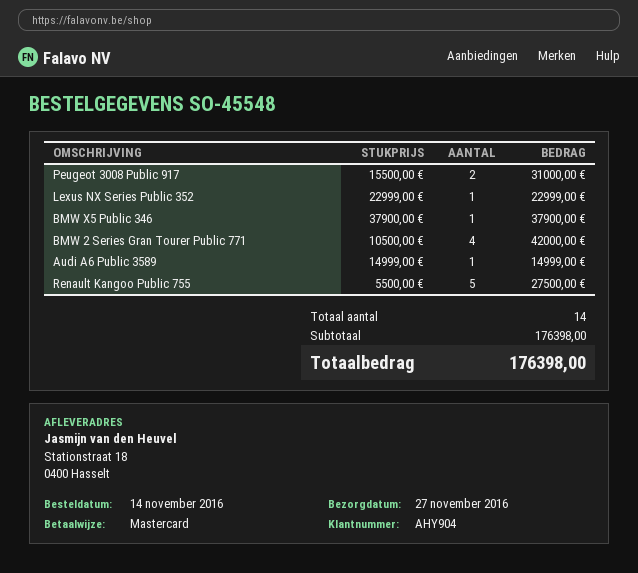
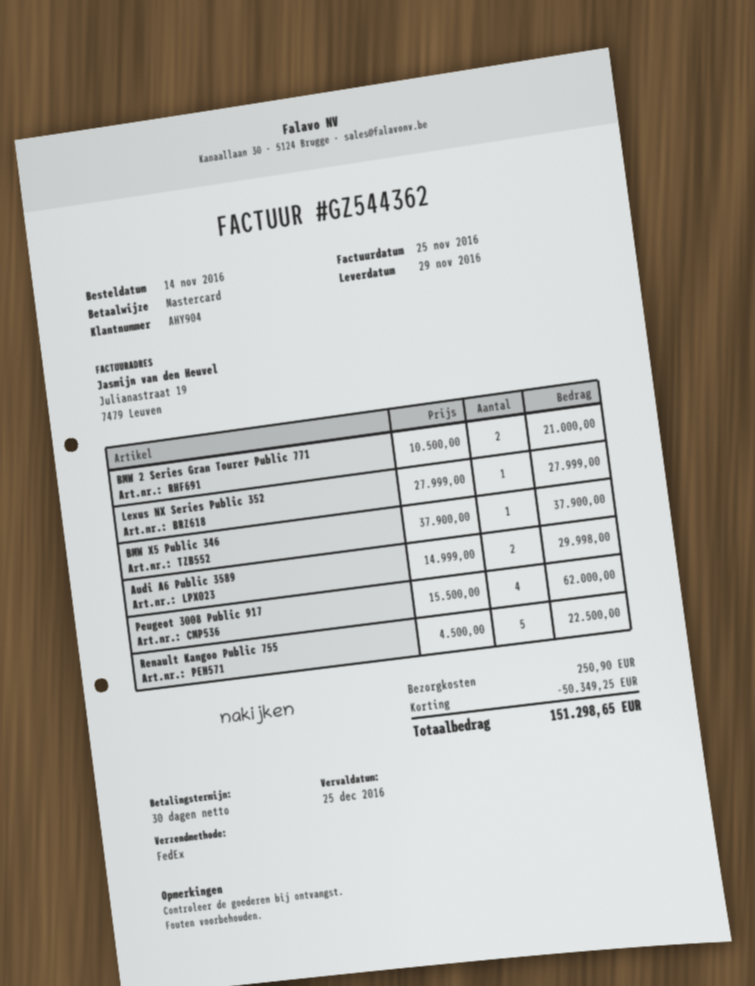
delivery date: 2016-11-27 -> 2016-11-29
Peugeot 3008 Public 917: 2 x 15500.00 = 31000.00 -> 4 x 15500.00 = 62000.00
Lexus NX Series Public 352: 1 x 22999.00 = 22999.00 -> 1 x 27999.00 = 27999.00
BMW 2 Series Gran Tourer Public 771: 4 x 10500.00 = 42000.00 -> 2 x 10500.00 = 21000.00
Audi A6 Public 3589: 1 x 14999.00 = 14999.00 -> 2 x 14999.00 = 29998.00
Renault Kangoo Public 755: 5 x 5500.00 = 27500.00 -> 5 x 4500.00 = 22500.00
discount: none -> 50349.25
shipping: none -> 250.90
total: 176398.00 -> 151298.65

